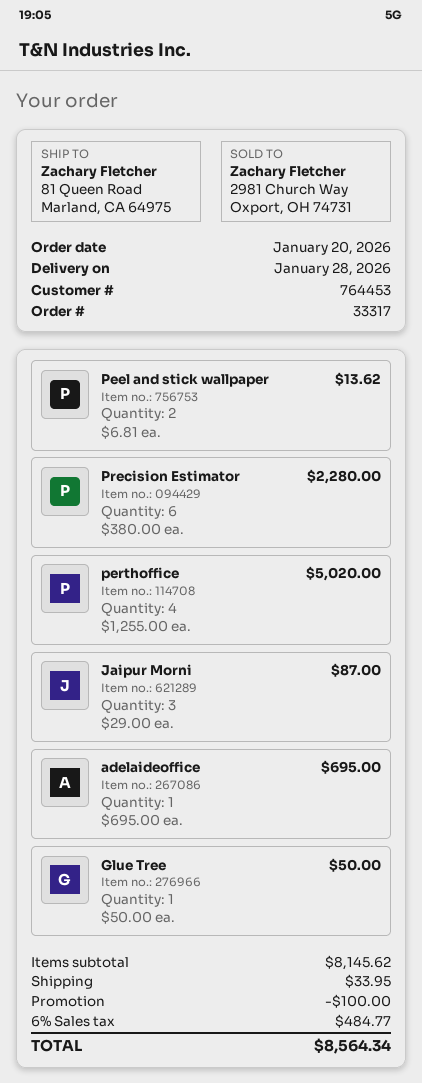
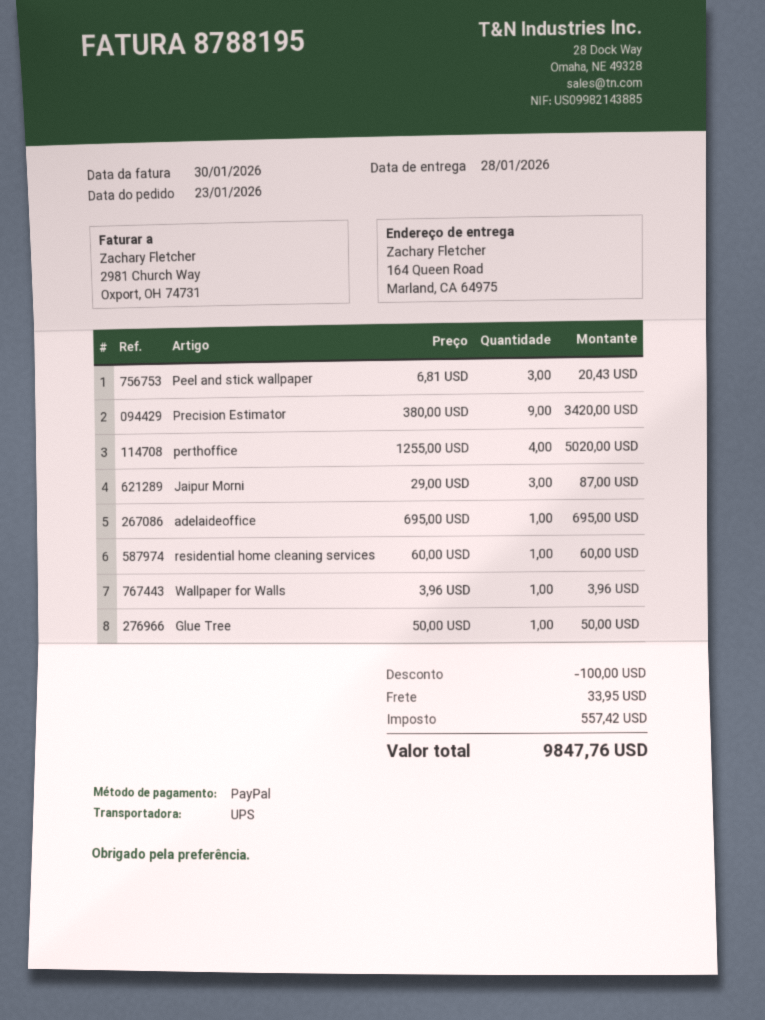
order date: 2026-01-20 -> 2026-01-23
ship to: 81 Queen Road, Marland, CA 64975 -> 164 Queen Road, Marland, CA 64975
Peel and stick wallpaper: 2 x 6.81 = 13.62 -> 3 x 6.81 = 20.43
Precision Estimator: 6 x 380.00 = 2280.00 -> 9 x 380.00 = 3420.00
residential home cleaning services: none -> 1 x 60.00 = 60.00
Wallpaper for Walls: none -> 1 x 3.96 = 3.96
tax: 484.77 -> 557.42
total: 8564.34 -> 9847.76

